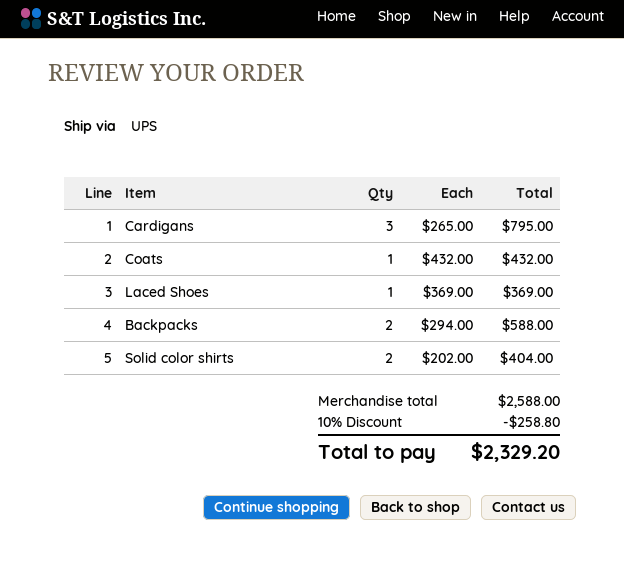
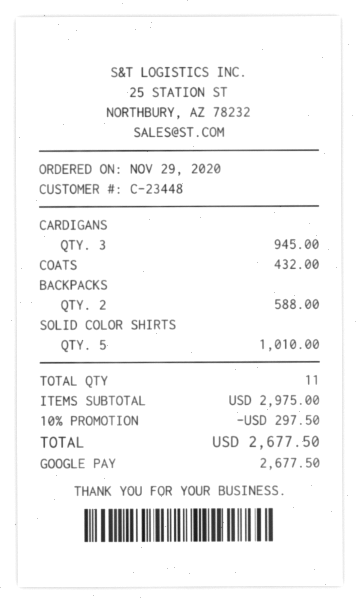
Cardigans: 3 for 795.00 -> 3 for 945.00
Laced Shoes: 1 for 369.00 -> none
Solid color shirts: 2 for 404.00 -> 5 for 1010.00
subtotal: 2588.00 -> 2975.00
discount: 10% = 258.80 -> 10% = 297.50
total: 2329.20 -> 2677.50

